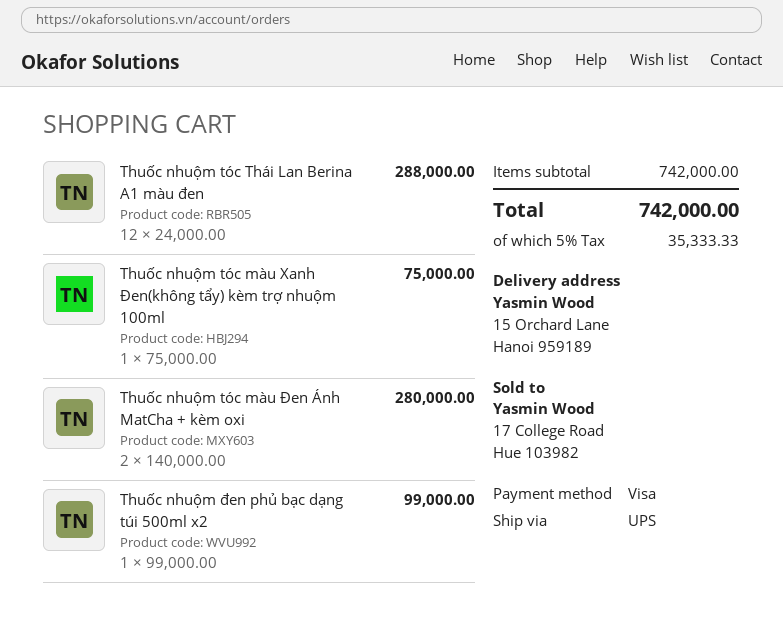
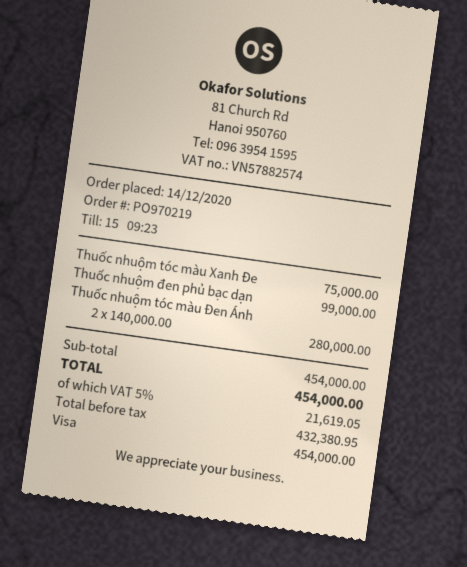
Thuốc nhuộm tóc Thái Lan Berina A1 màu đen: 12 x 24000.00 = 288000.00 -> none
subtotal: 742000.00 -> 454000.00
tax: 5% = 35333.33 -> 5% = 21619.05
total: 742000.00 -> 454000.00

